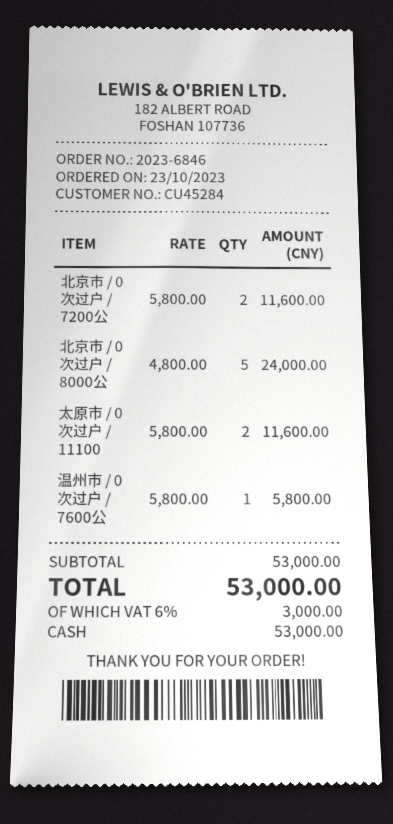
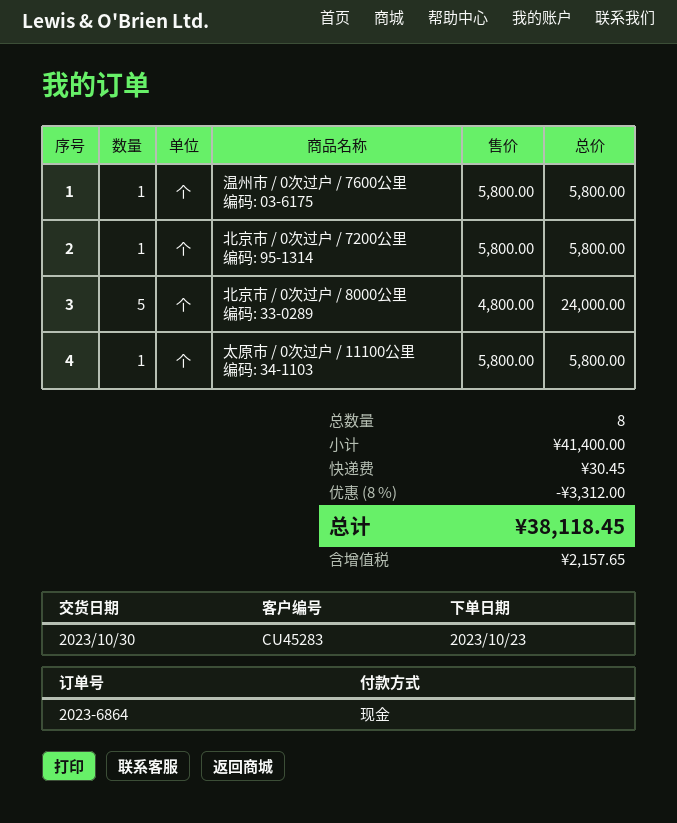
order number: 2023-6846 -> 2023-6864
customer number: CU45284 -> CU45283
北京市 / 0次过户 / 7200公: 2 x 5800.00 = 11600.00 -> 1 x 5800.00 = 5800.00
太原市 / 0次过户 / 11100: 2 x 5800.00 = 11600.00 -> 1 x 5800.00 = 5800.00
subtotal: 53000.00 -> 41400.00
discount: none -> 8% = 3312.00
shipping: none -> 30.45
tax: 3000.00 -> 2157.65
total: 53000.00 -> 38118.45

